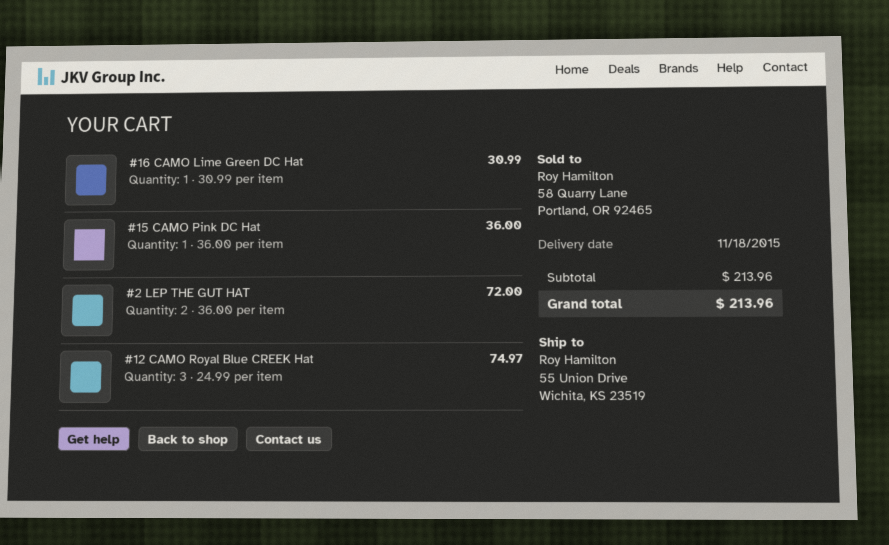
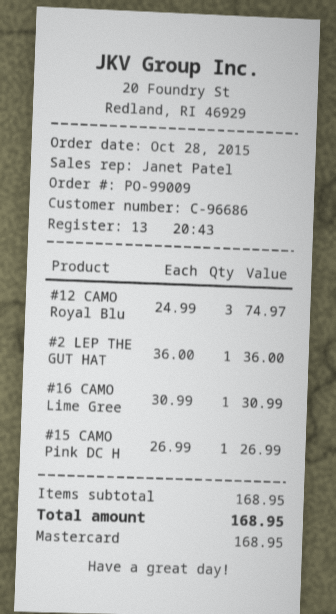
#15 CAMO Pink DC Hat: 1 x 36.00 = 36.00 -> 1 x 26.99 = 26.99
#2 LEP THE GUT HAT: 2 x 36.00 = 72.00 -> 1 x 36.00 = 36.00
subtotal: 213.96 -> 168.95
total: 213.96 -> 168.95

